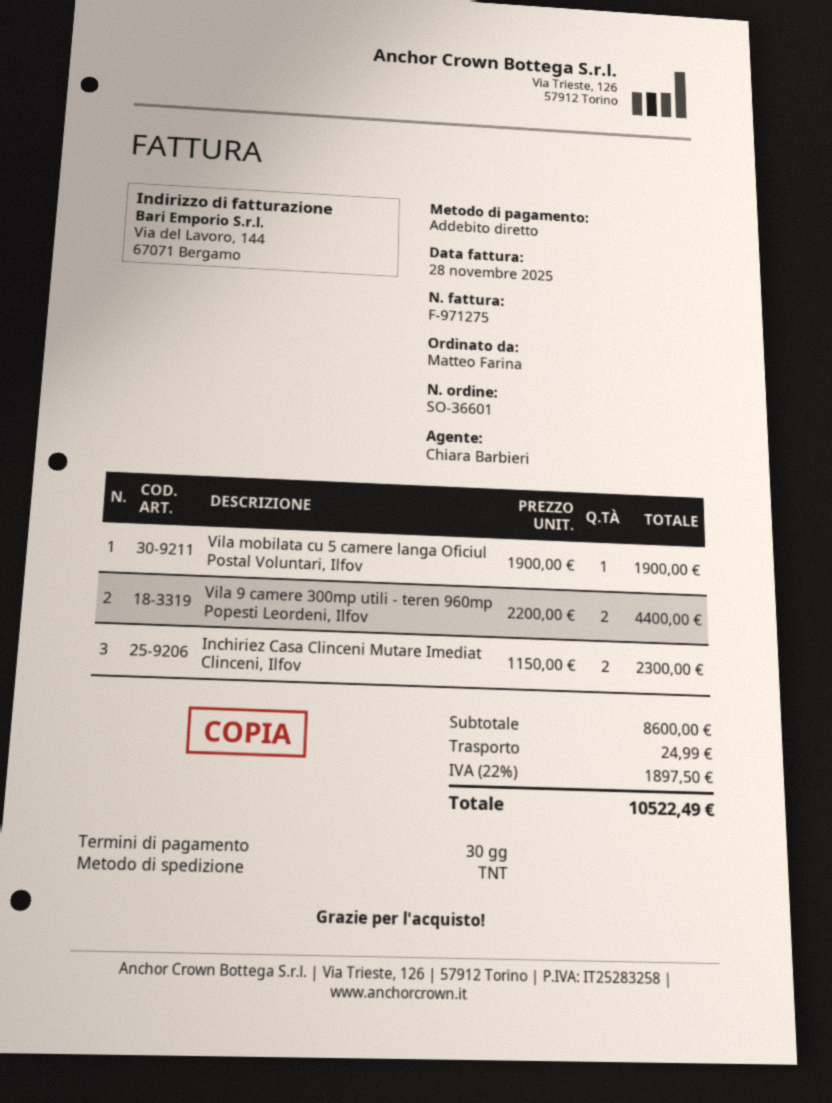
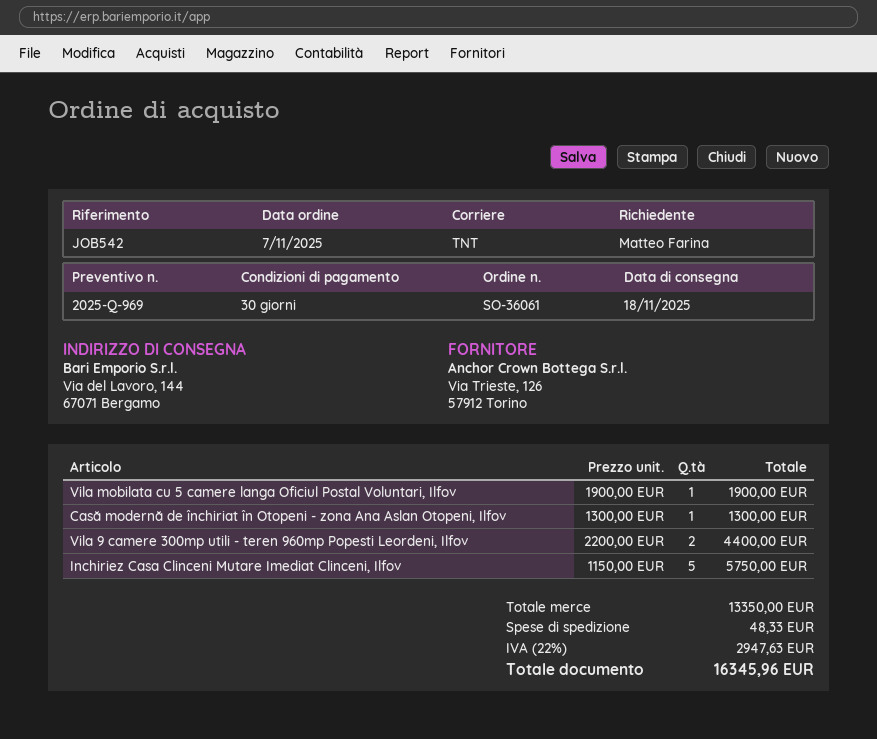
order number: SO-36601 -> SO-36061
Inchiriez Casa Clinceni Mutare Imediat Clinceni, Ilfov: 2 x 1150.00 = 2300.00 -> 5 x 1150.00 = 5750.00
Casă modernă de închiriat în Otopeni - zona Ana Aslan Otopeni, Ilfov: none -> 1 x 1300.00 = 1300.00
subtotal: 8600.00 -> 13350.00
shipping: 24.99 -> 48.33
tax: 22% = 1897.50 -> 22% = 2947.63
total: 10522.49 -> 16345.96

